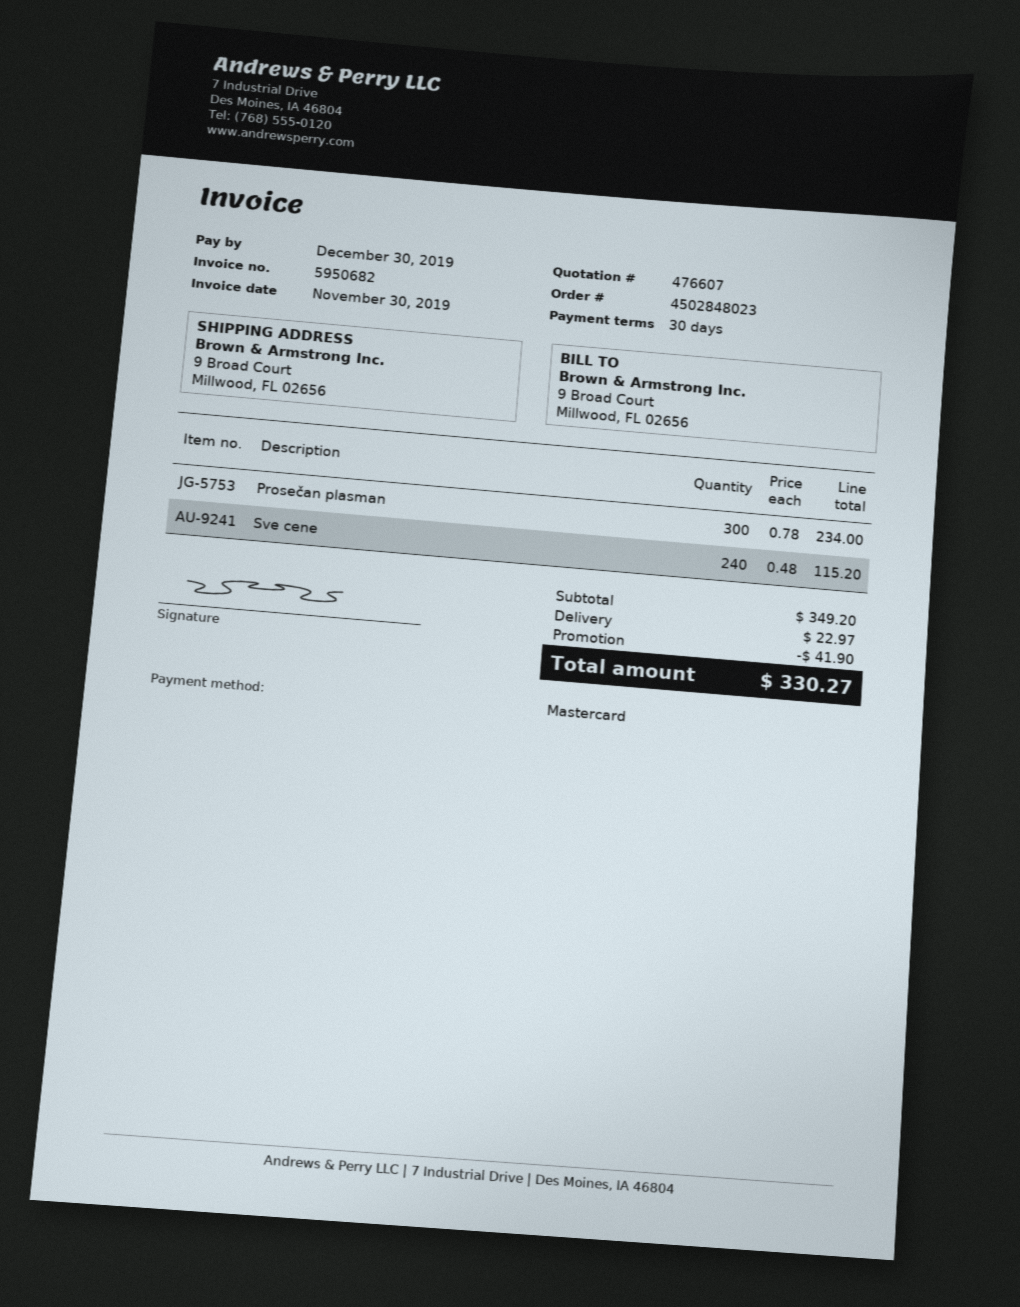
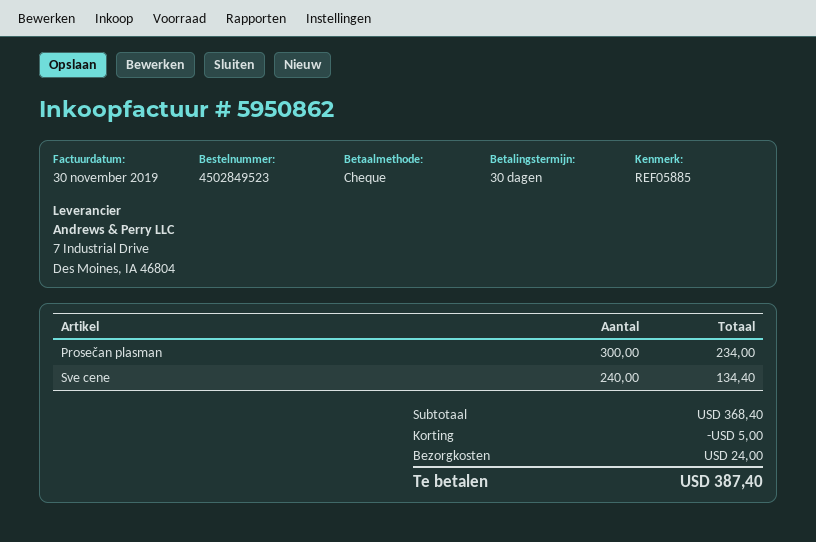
order number: 4502848023 -> 4502849523
invoice number: 5950682 -> 5950862
payment method: Mastercard -> cheque
Sve cene: 240 for 115.20 -> 240 for 134.40
subtotal: 349.20 -> 368.40
discount: 41.90 -> 5.00
shipping: 22.97 -> 24.00
total: 330.27 -> 387.40

